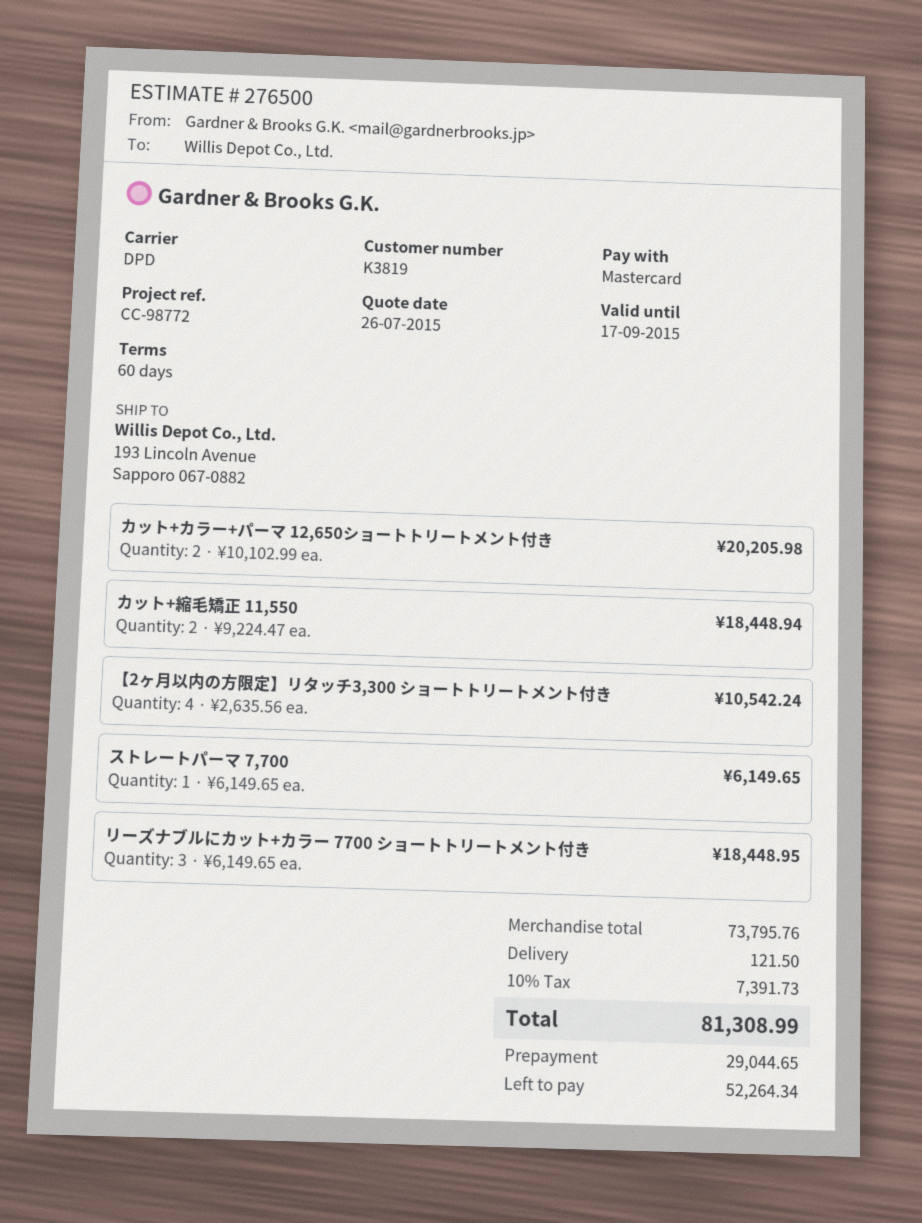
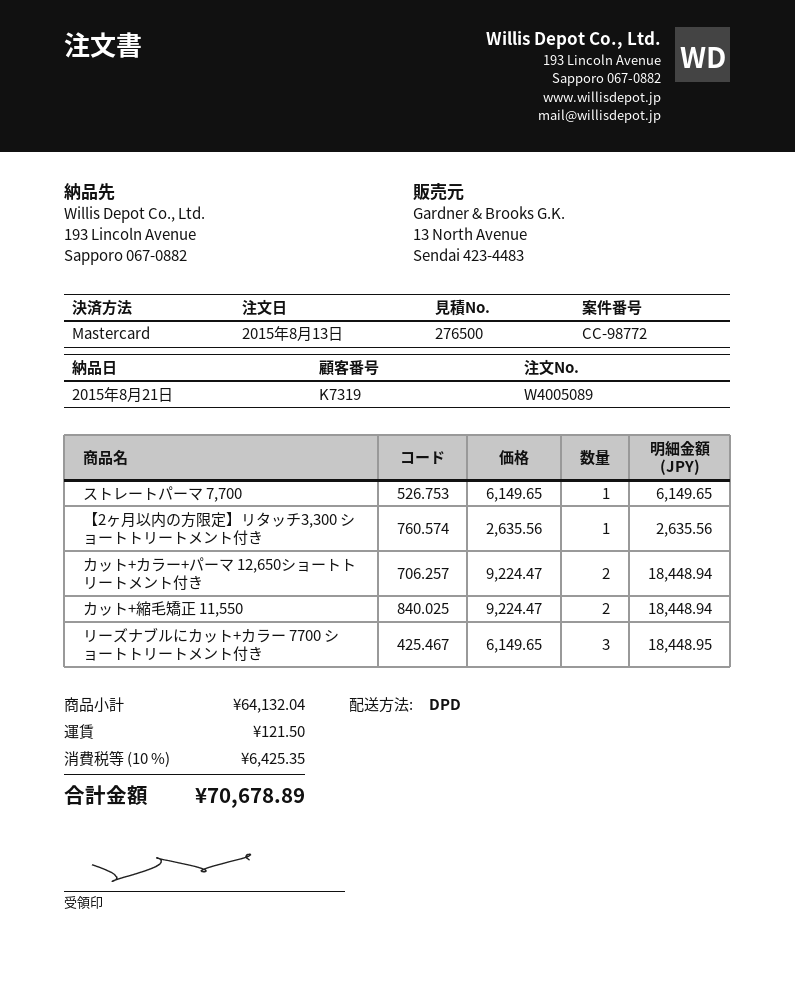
customer number: K3819 -> K7319
カット+カラー+パーマ 12,650ショートトリートメント付き: 2 x 10102.99 = 20205.98 -> 2 x 9224.47 = 18448.94
【2ヶ月以内の方限定】リタッチ3,300 ショートトリートメント付き: 4 x 2635.56 = 10542.24 -> 1 x 2635.56 = 2635.56
subtotal: 73795.76 -> 64132.04
tax: 10% = 7391.73 -> 10% = 6425.35
total: 81308.99 -> 70678.89

